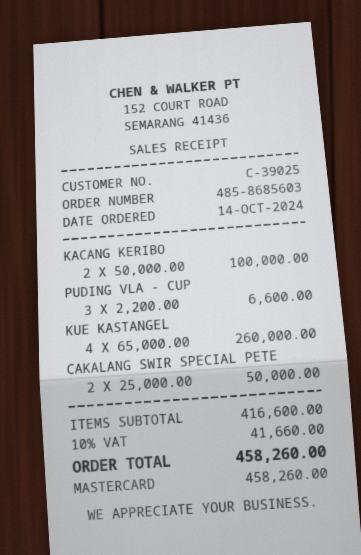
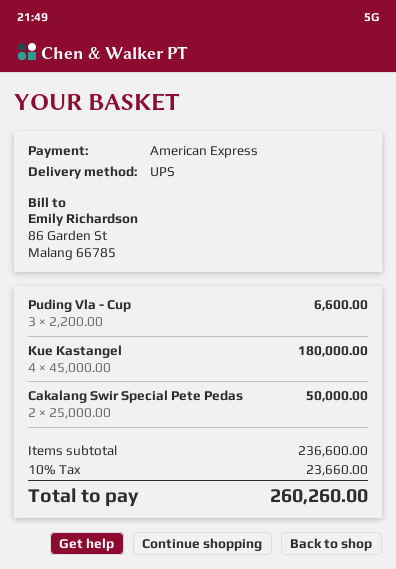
payment method: Mastercard -> American Express
KACANG KERIBO: 2 x 50000.00 = 100000.00 -> none
KUE KASTANGEL: 4 x 65000.00 = 260000.00 -> 4 x 45000.00 = 180000.00
subtotal: 416600.00 -> 236600.00
tax: 10% = 41660.00 -> 10% = 23660.00
total: 458260.00 -> 260260.00

